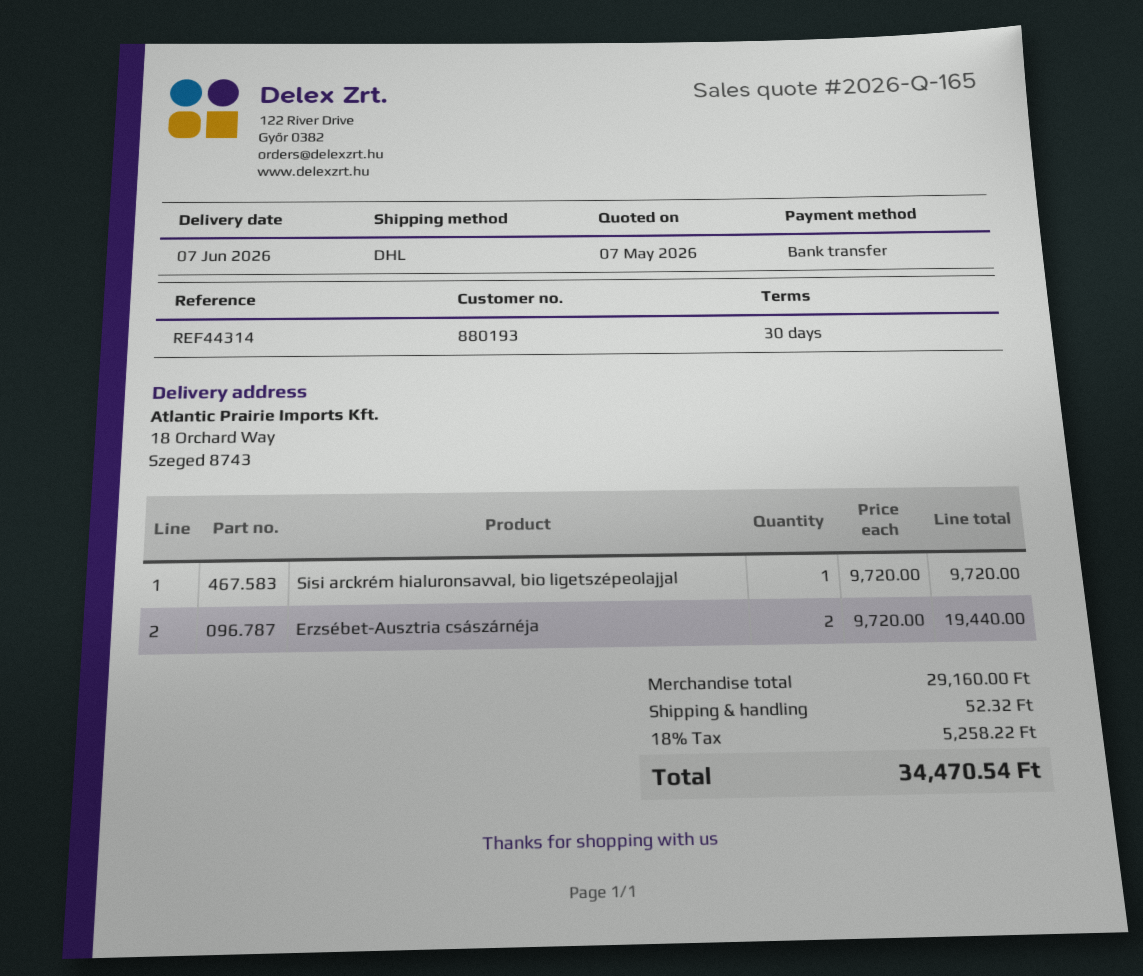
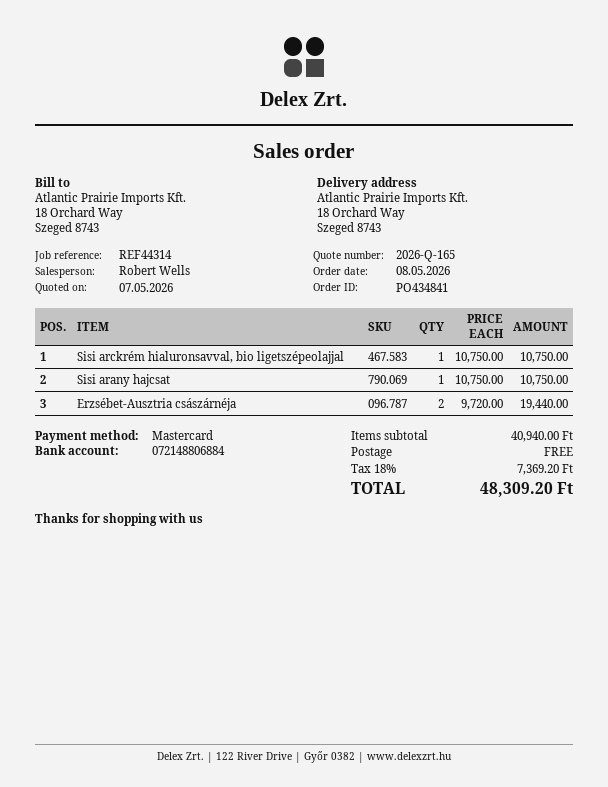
payment method: bank transfer -> Mastercard
Sisi arckrém hialuronsavval, bio ligetszépeolajjal: 1 x 9720.00 = 9720.00 -> 1 x 10750.00 = 10750.00
Sisi arany hajcsat: none -> 1 x 10750.00 = 10750.00
subtotal: 29160.00 -> 40940.00
shipping: 52.32 -> 0.00
tax: 18% = 5258.22 -> 18% = 7369.20
total: 34470.54 -> 48309.20

